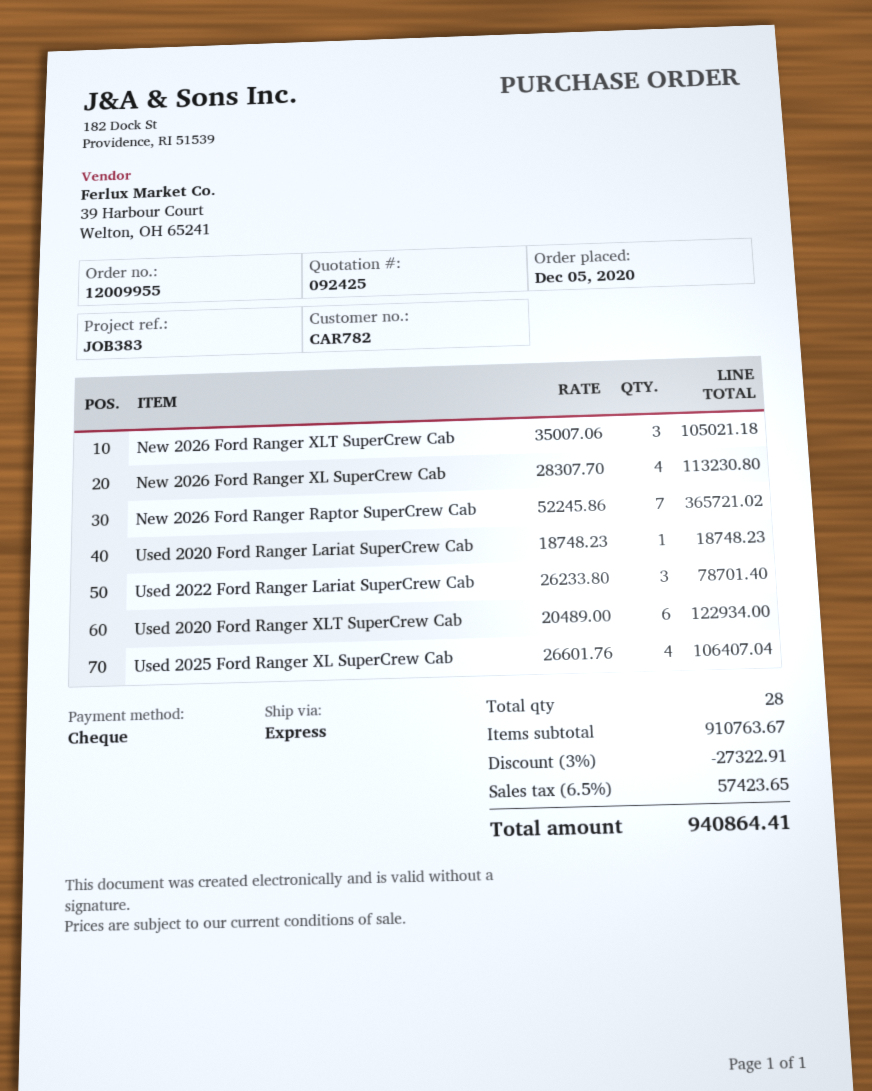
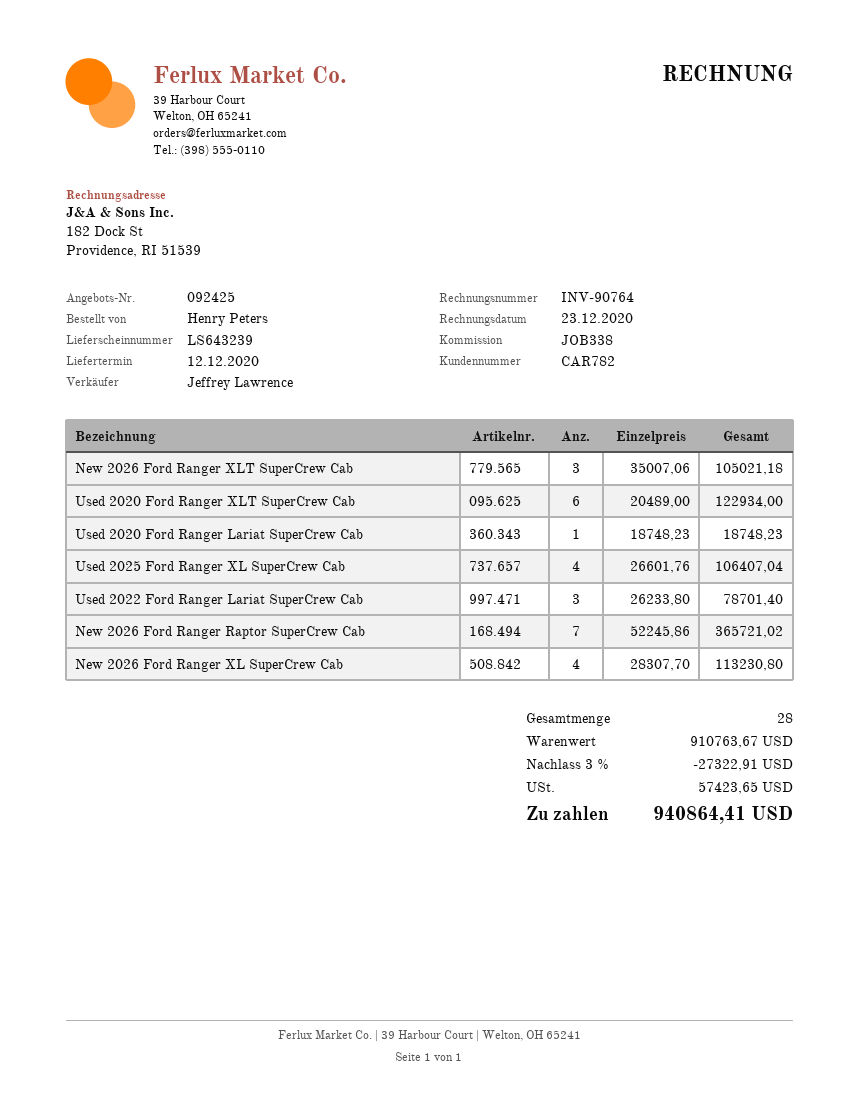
reference: JOB383 -> JOB338

